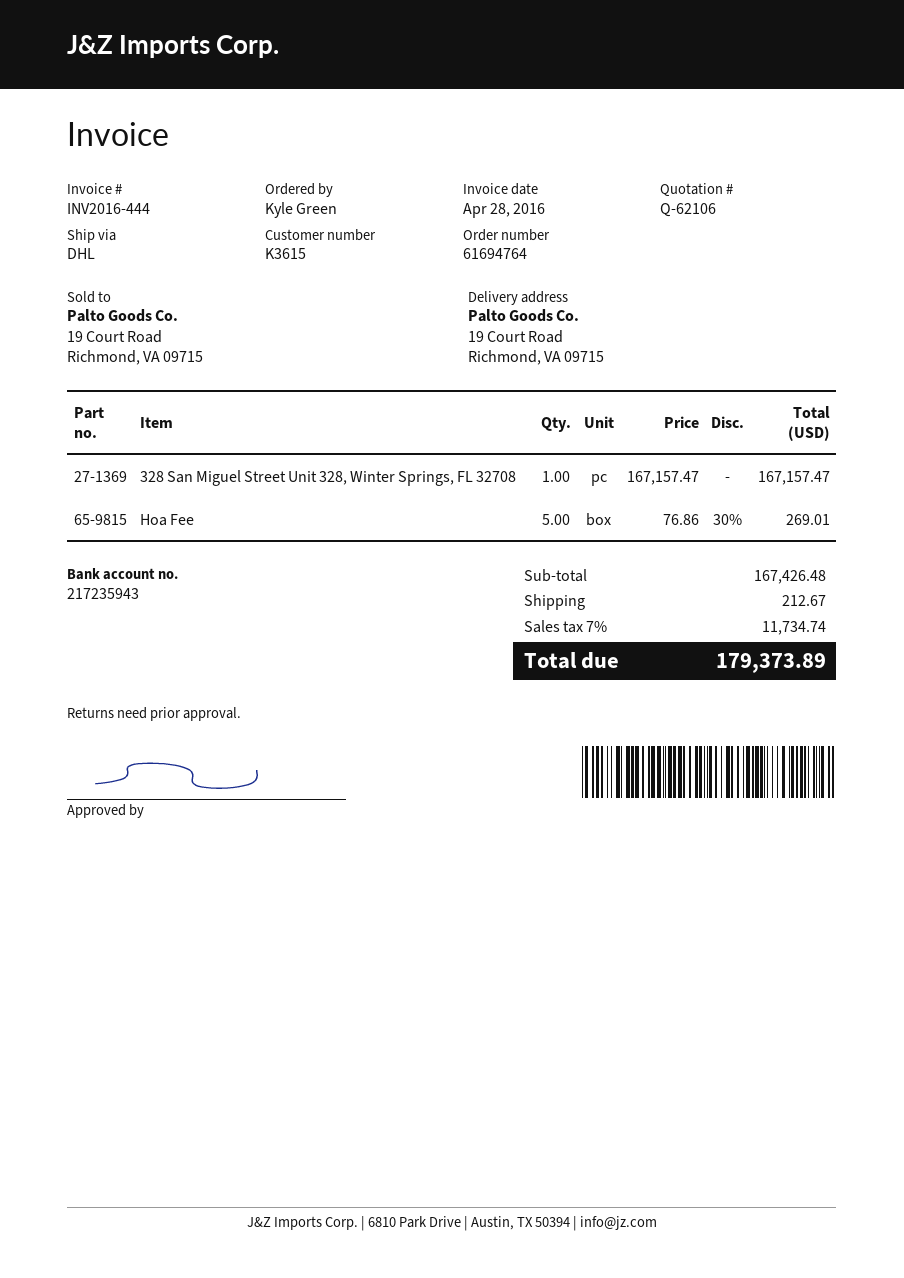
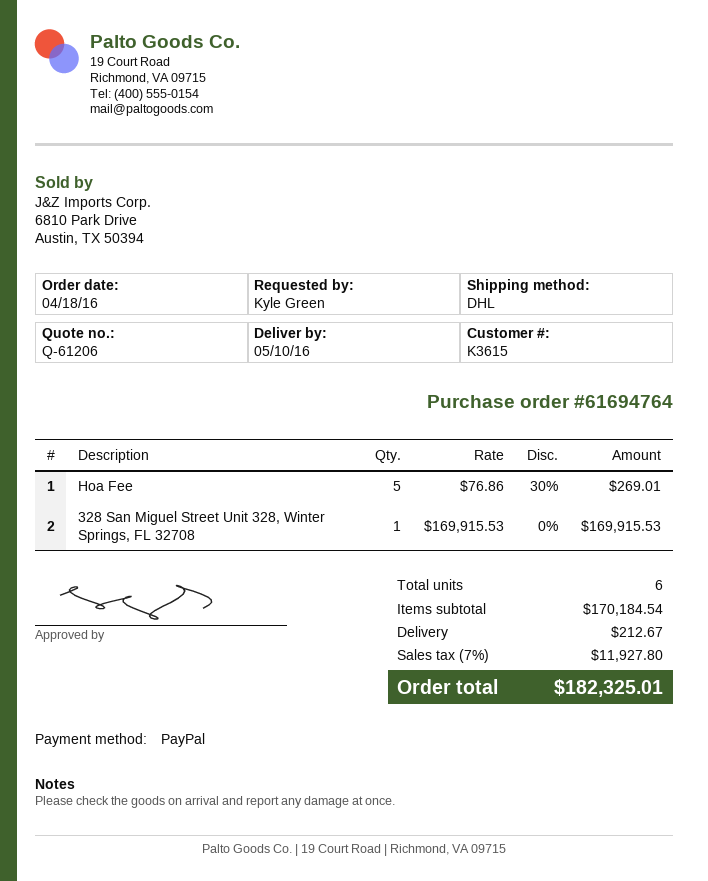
quote number: Q-62106 -> Q-61206
328 San Miguel Street Unit 328, Winter Springs, FL 32708: 1 x 167157.47 = 167157.47 -> 1 x 169915.53 = 169915.53
subtotal: 167426.48 -> 170184.54
tax: 7% = 11734.74 -> 7% = 11927.80
total: 179373.89 -> 182325.01

